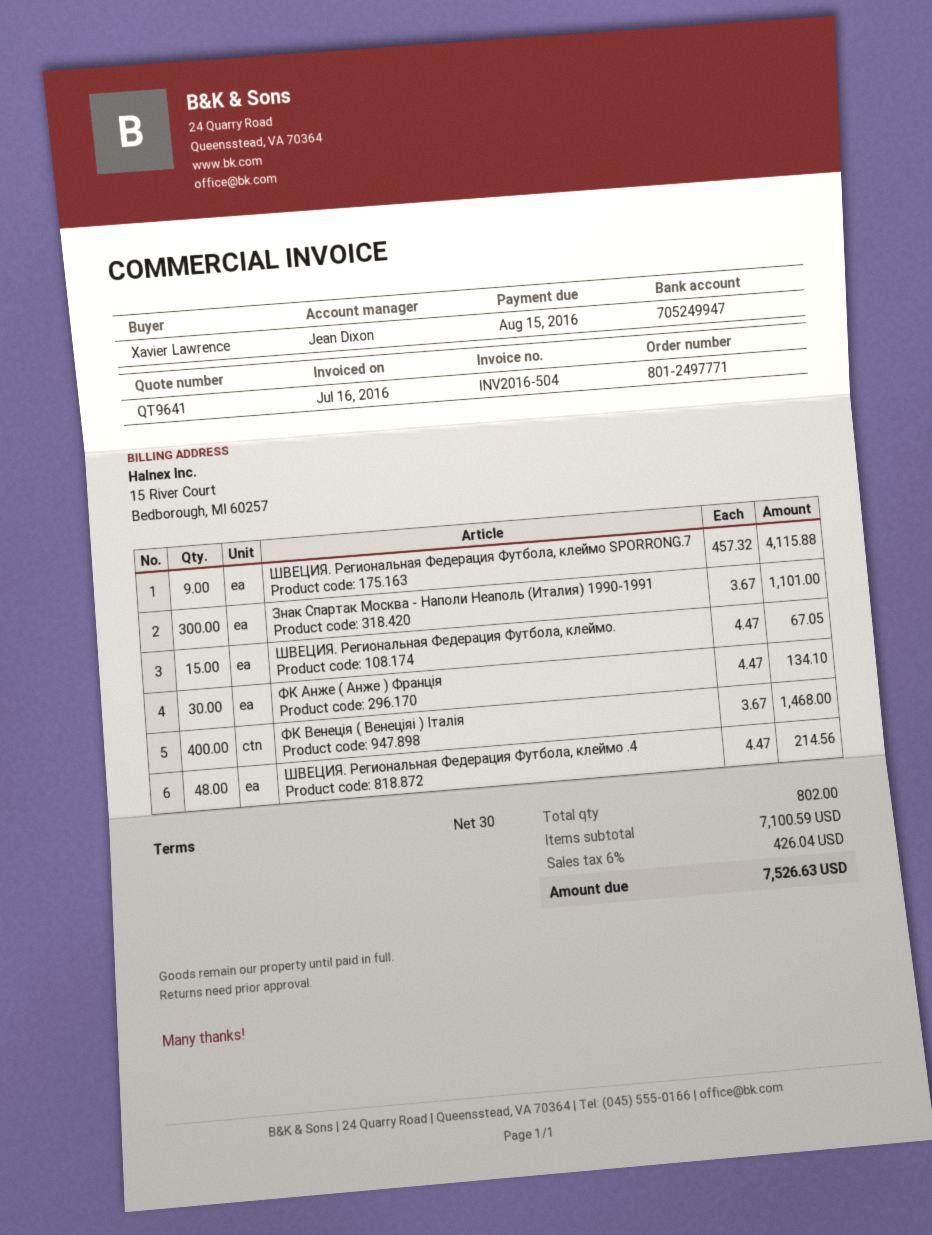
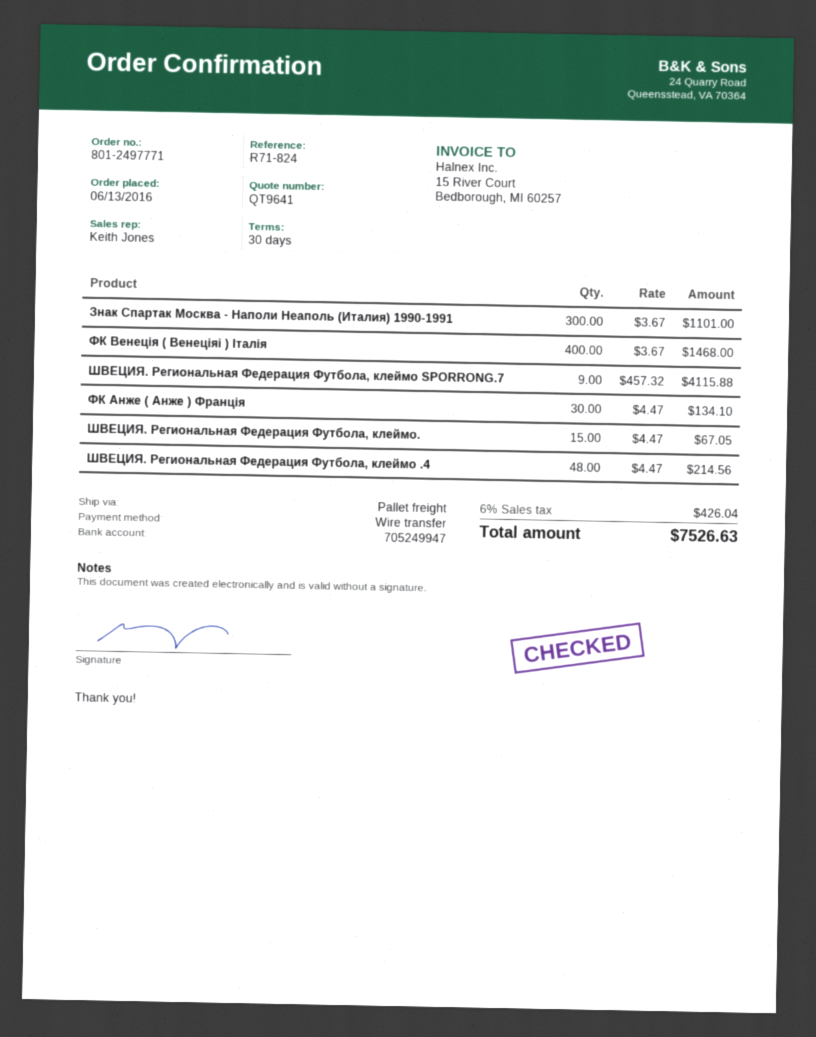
sales rep: Jean Dixon -> Keith Jones

